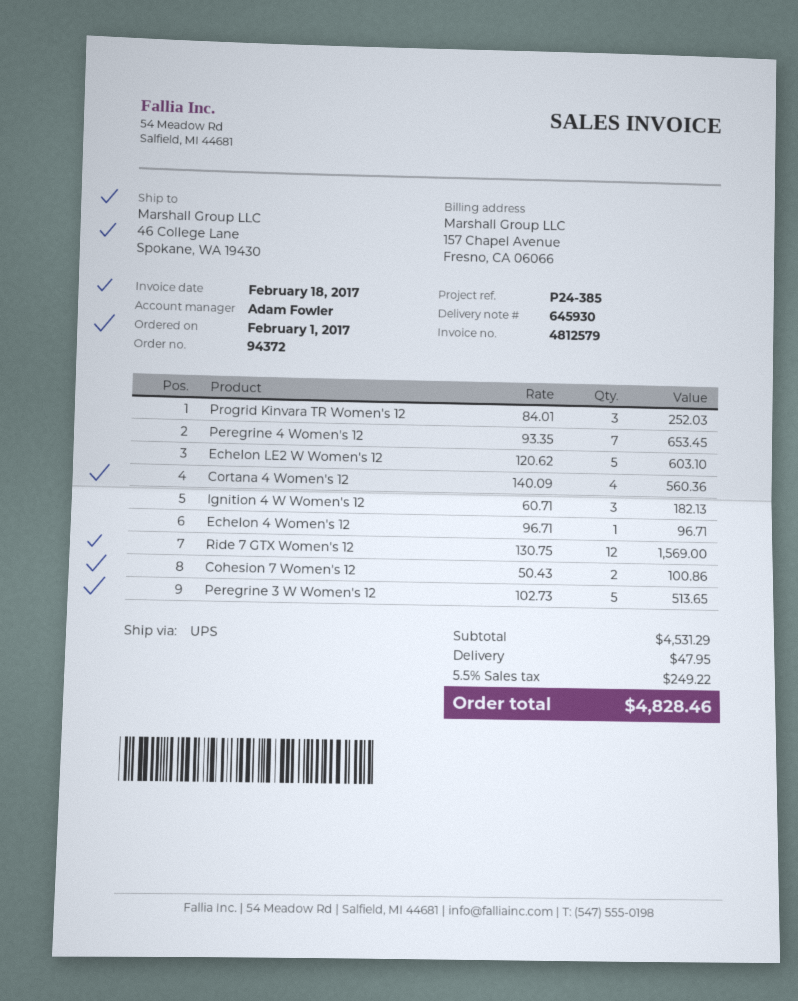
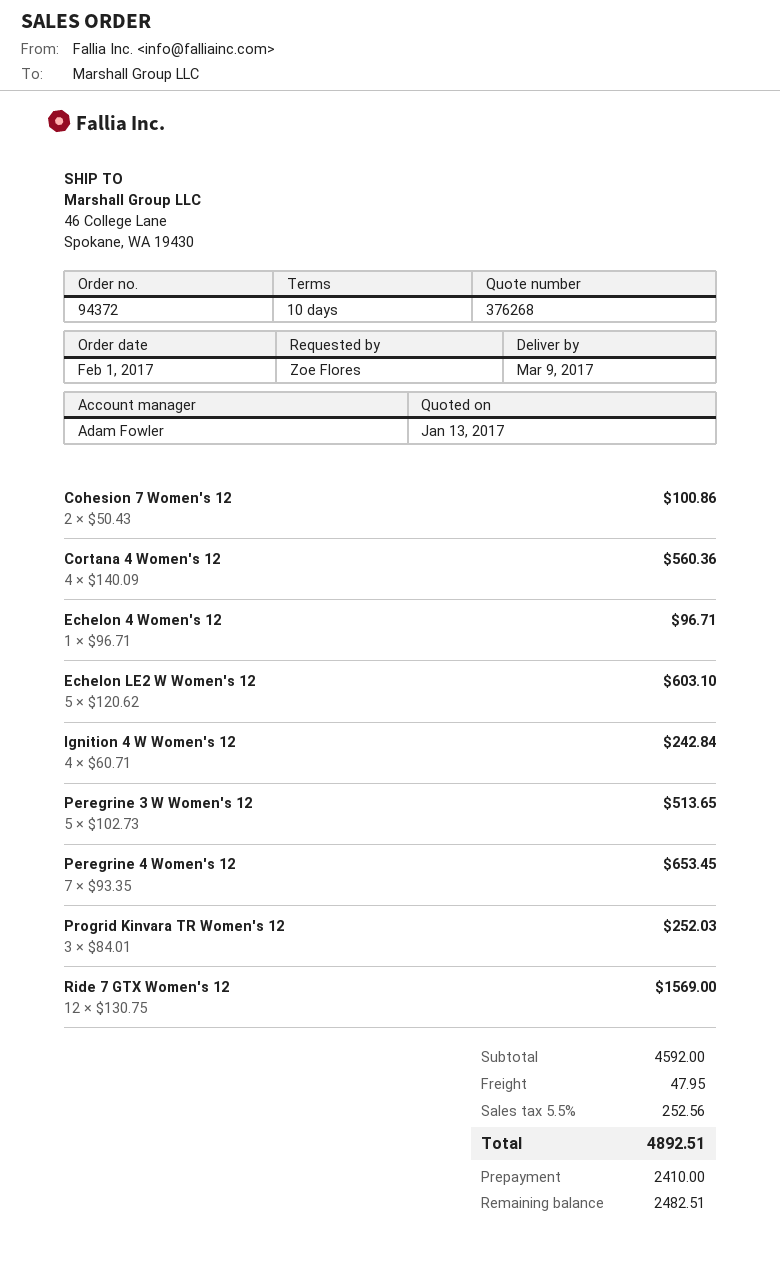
Ignition 4 W Women's 12: 3 x 60.71 = 182.13 -> 4 x 60.71 = 242.84
subtotal: 4531.29 -> 4592.00
tax: 5.5% = 249.22 -> 5.5% = 252.56
total: 4828.46 -> 4892.51

